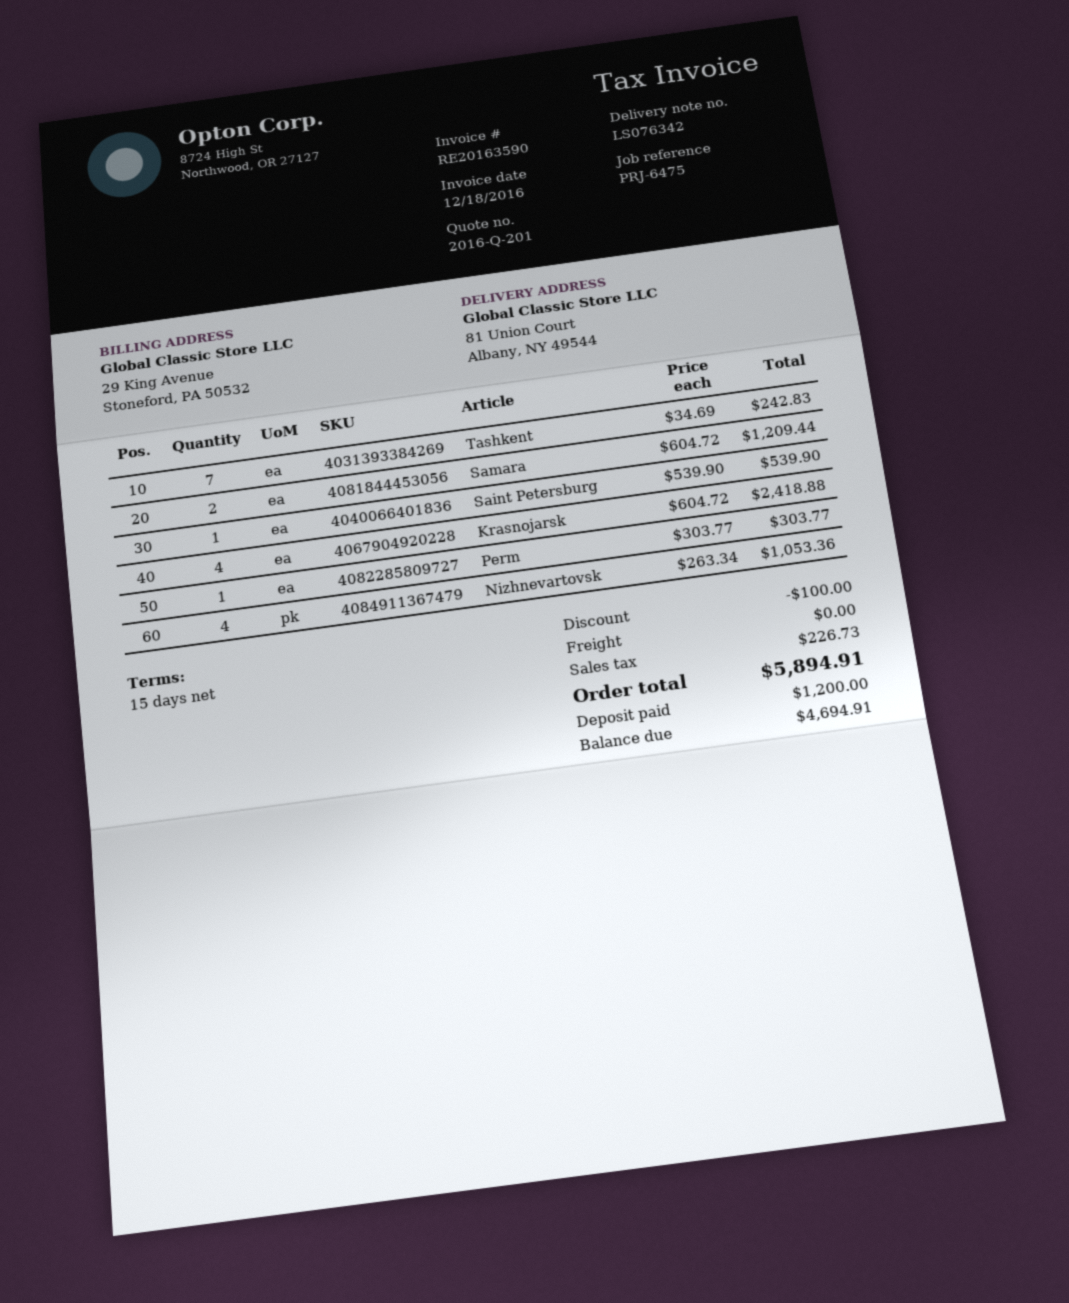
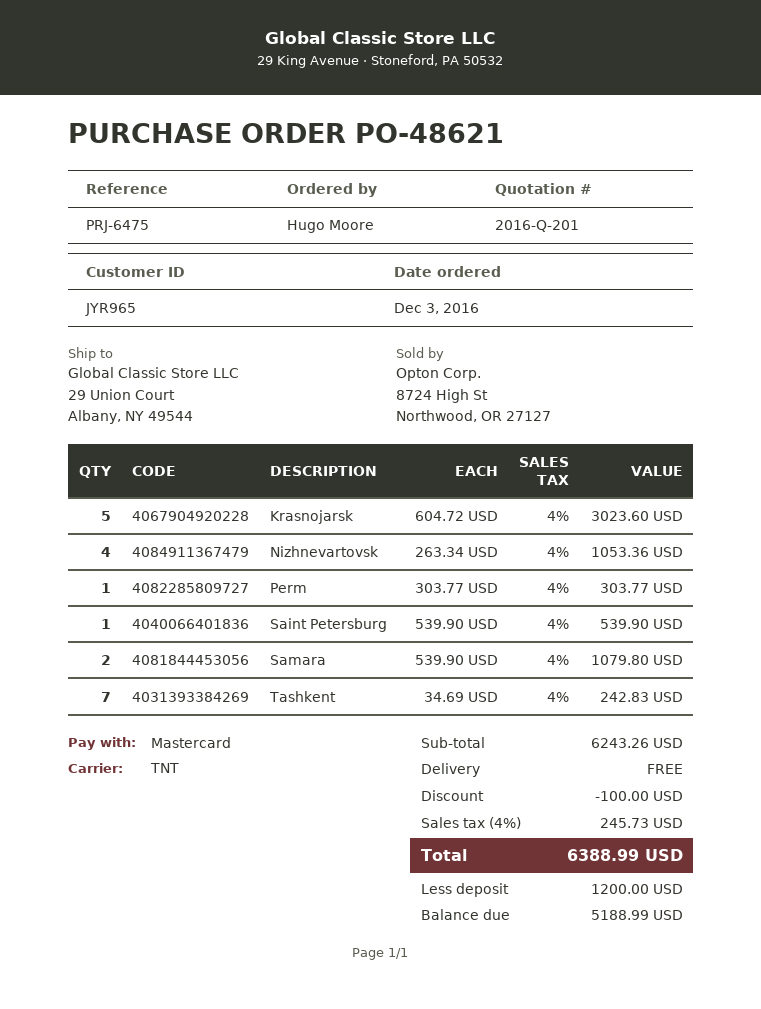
ship to: 81 Union Court, Albany, NY 49544 -> 29 Union Court, Albany, NY 49544
Samara: 2 x 604.72 = 1209.44 -> 2 x 539.90 = 1079.80
Krasnojarsk: 4 x 604.72 = 2418.88 -> 5 x 604.72 = 3023.60
tax: 226.73 -> 245.73
total: 5894.91 -> 6388.99
balance: 4694.91 -> 5188.99

